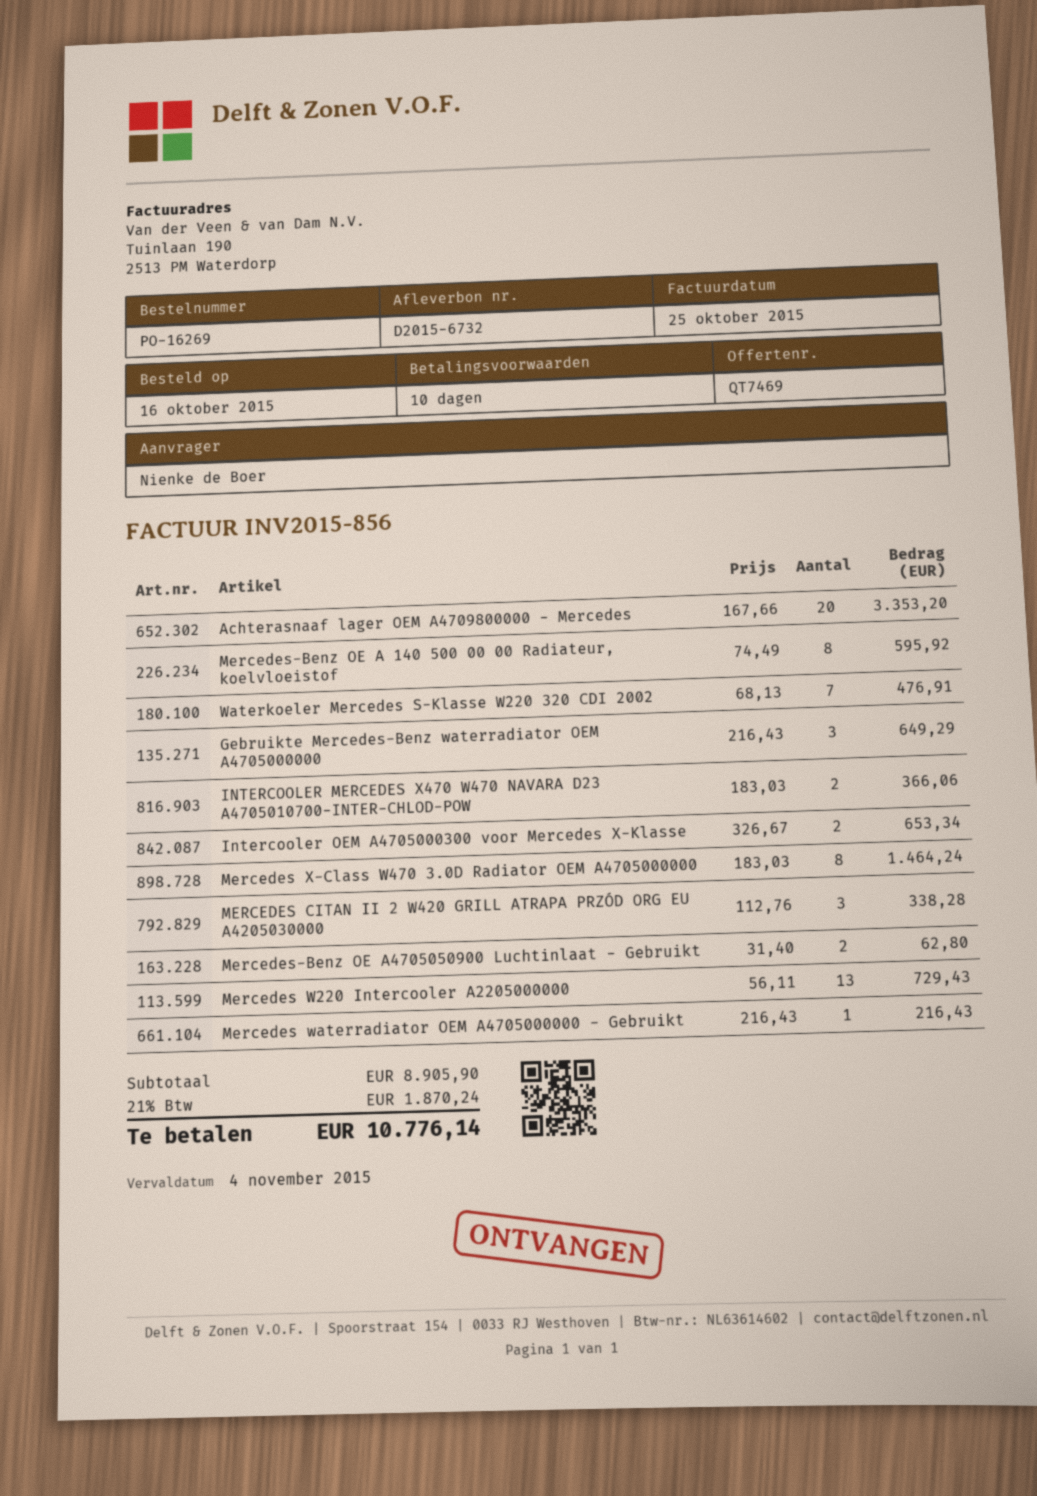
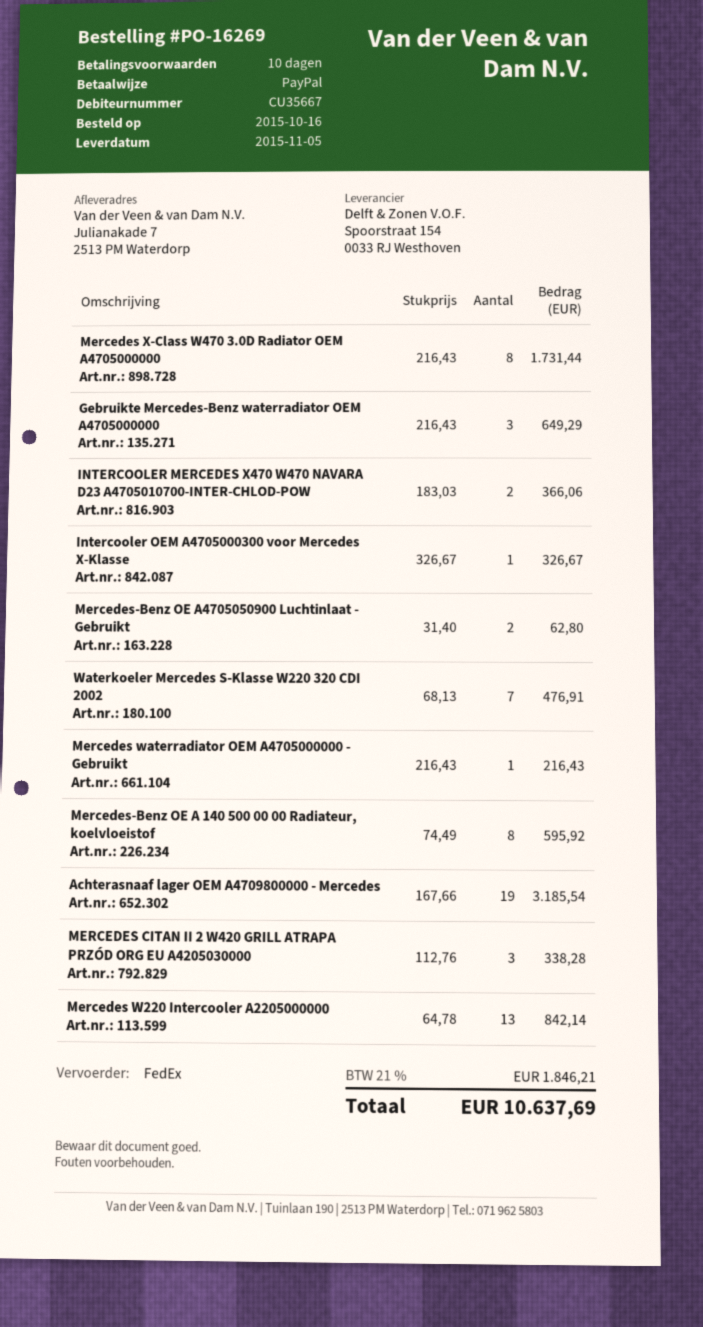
Achterasnaaf lager OEM A4709800000 - Mercedes: 20 x 167.66 = 3353.20 -> 19 x 167.66 = 3185.54
Intercooler OEM A4705000300 voor Mercedes X-Klasse: 2 x 326.67 = 653.34 -> 1 x 326.67 = 326.67
Mercedes X-Class W470 3.0D Radiator OEM A4705000000: 8 x 183.03 = 1464.24 -> 8 x 216.43 = 1731.44
Mercedes W220 Intercooler A2205000000: 13 x 56.11 = 729.43 -> 13 x 64.78 = 842.14
tax: 21% = 1870.24 -> 21% = 1846.21
total: 10776.14 -> 10637.69

